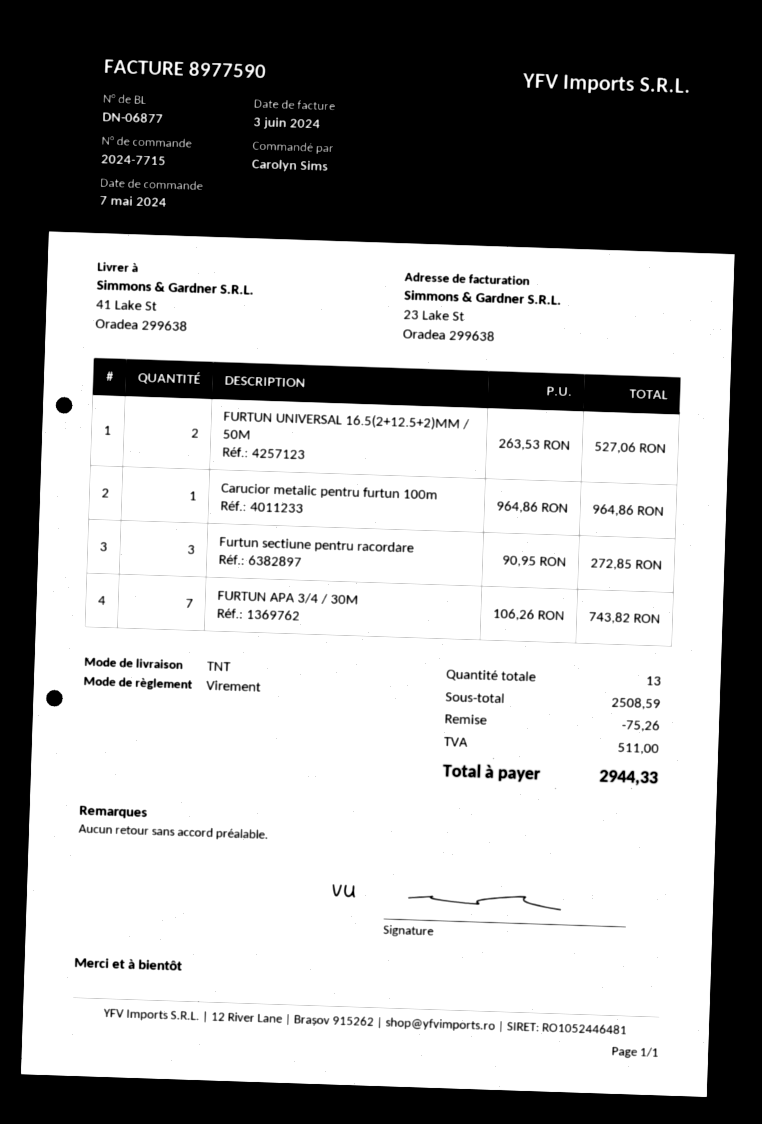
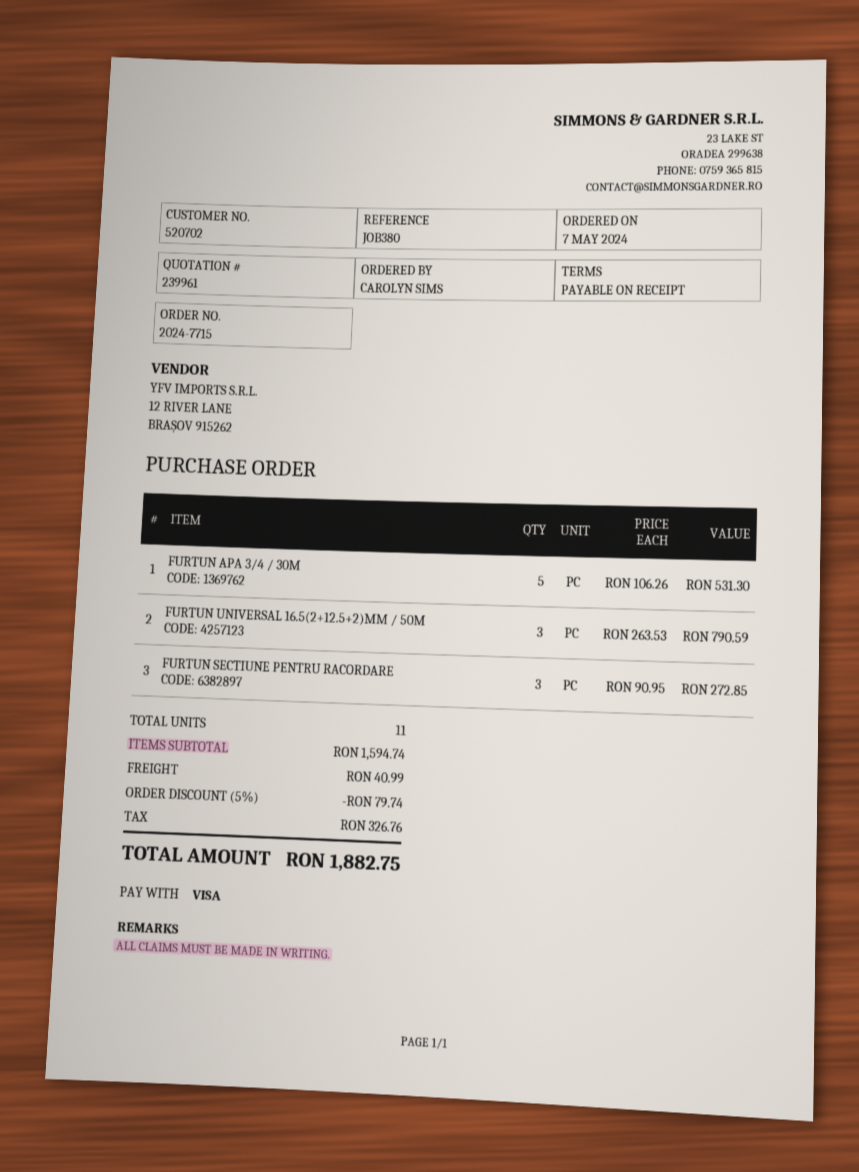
payment method: bank transfer -> Visa
FURTUN UNIVERSAL 16.5(2+12.5+2)MM / 50M: 2 x 263.53 = 527.06 -> 3 x 263.53 = 790.59
Carucior metalic pentru furtun 100m: 1 x 964.86 = 964.86 -> none
FURTUN APA 3/4 / 30M: 7 x 106.26 = 743.82 -> 5 x 106.26 = 531.30
total quantity: 13 -> 11
subtotal: 2508.59 -> 1594.74
discount: 75.26 -> 79.74
shipping: none -> 40.99
tax: 511.00 -> 326.76
total: 2944.33 -> 1882.75

